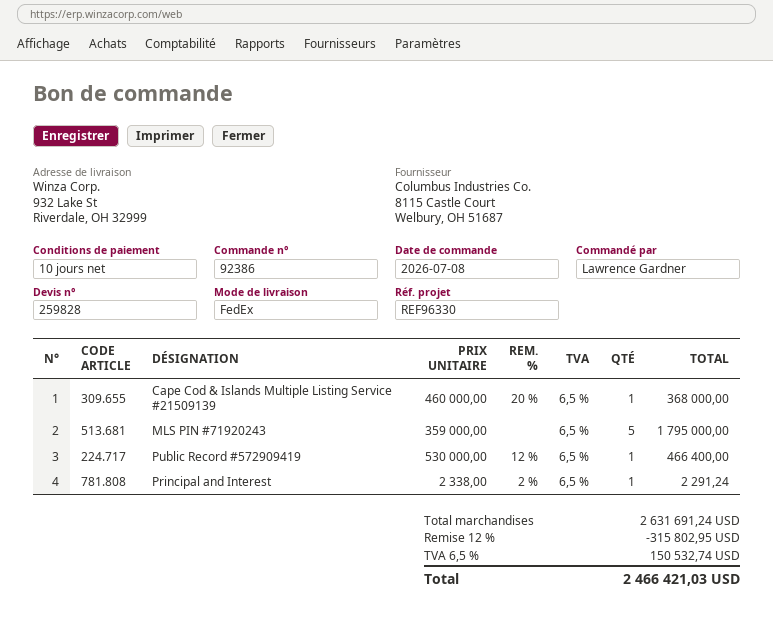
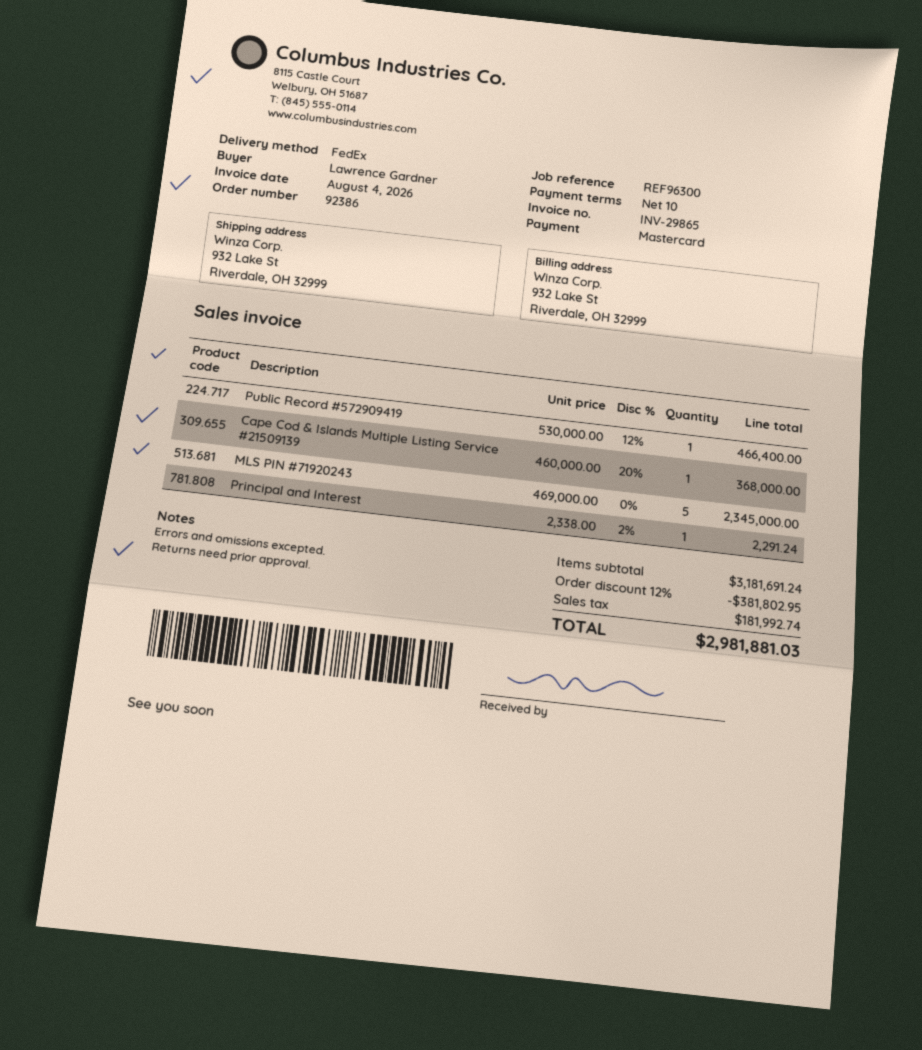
reference: REF96330 -> REF96300
MLS PIN #71920243: 5 x 359000.00 = 1795000.00 -> 5 x 469000.00 = 2345000.00
subtotal: 2631691.24 -> 3181691.24
discount: 12% = 315802.95 -> 12% = 381802.95
tax: 150532.74 -> 181992.74
total: 2466421.03 -> 2981881.03

